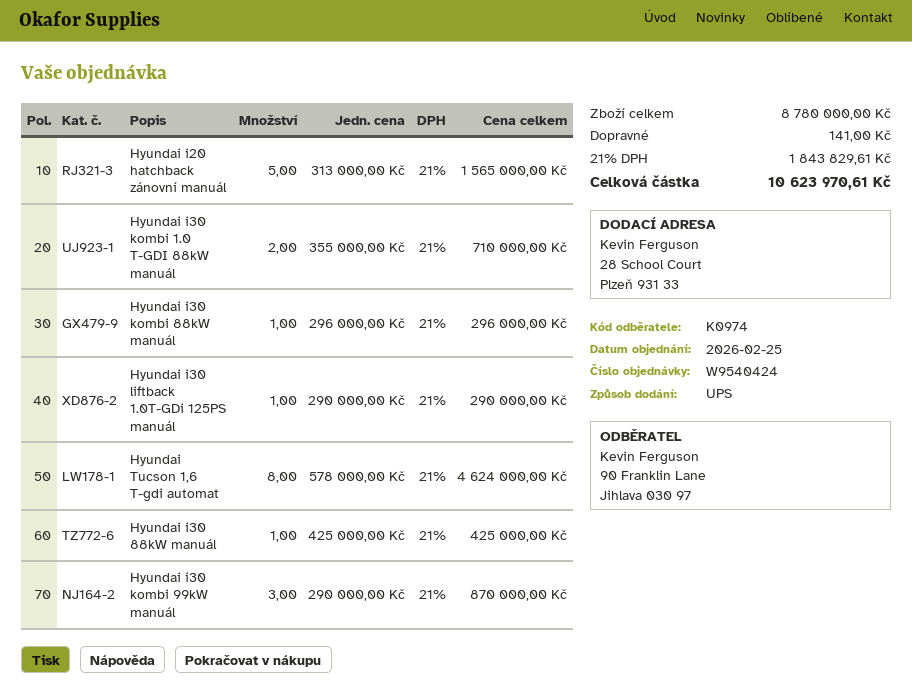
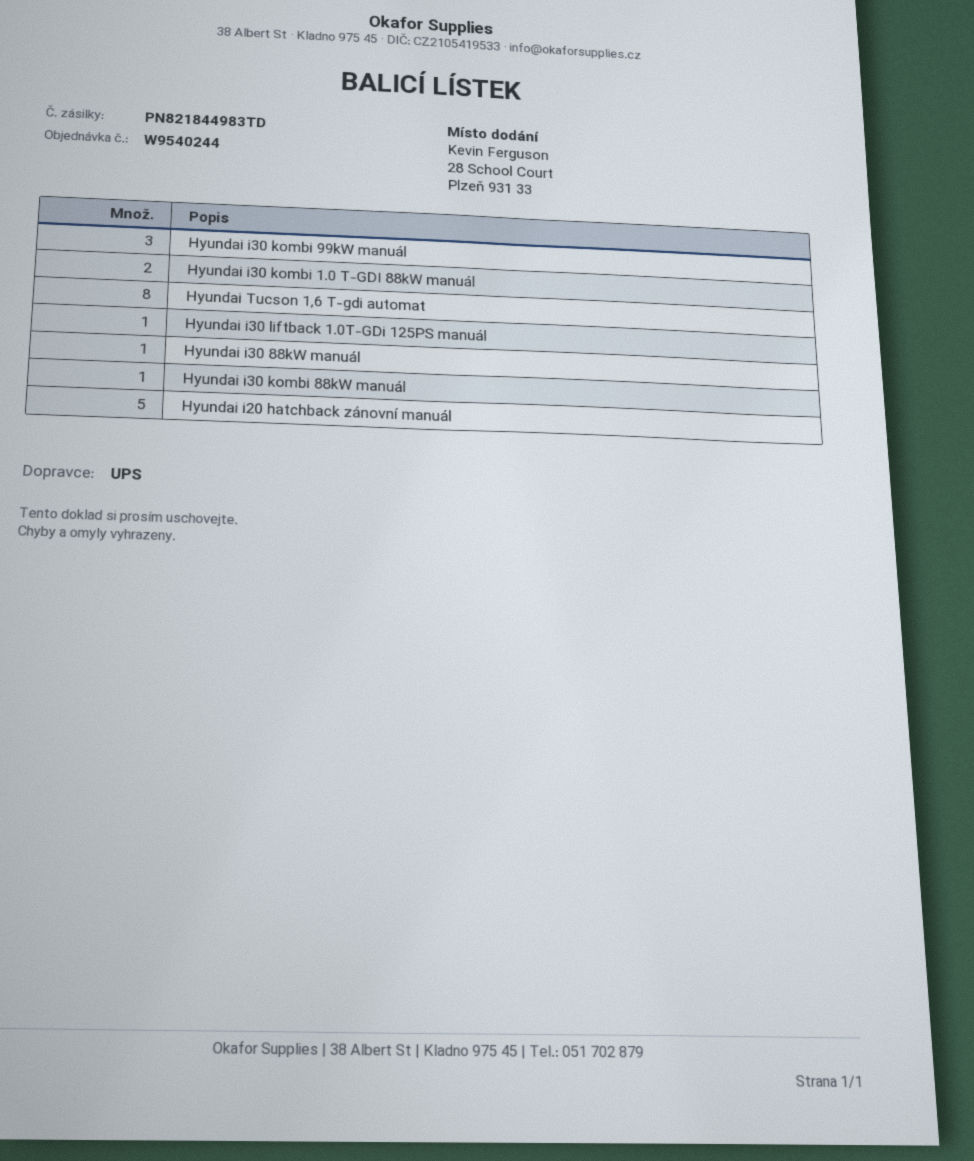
order number: W9540424 -> W9540244

